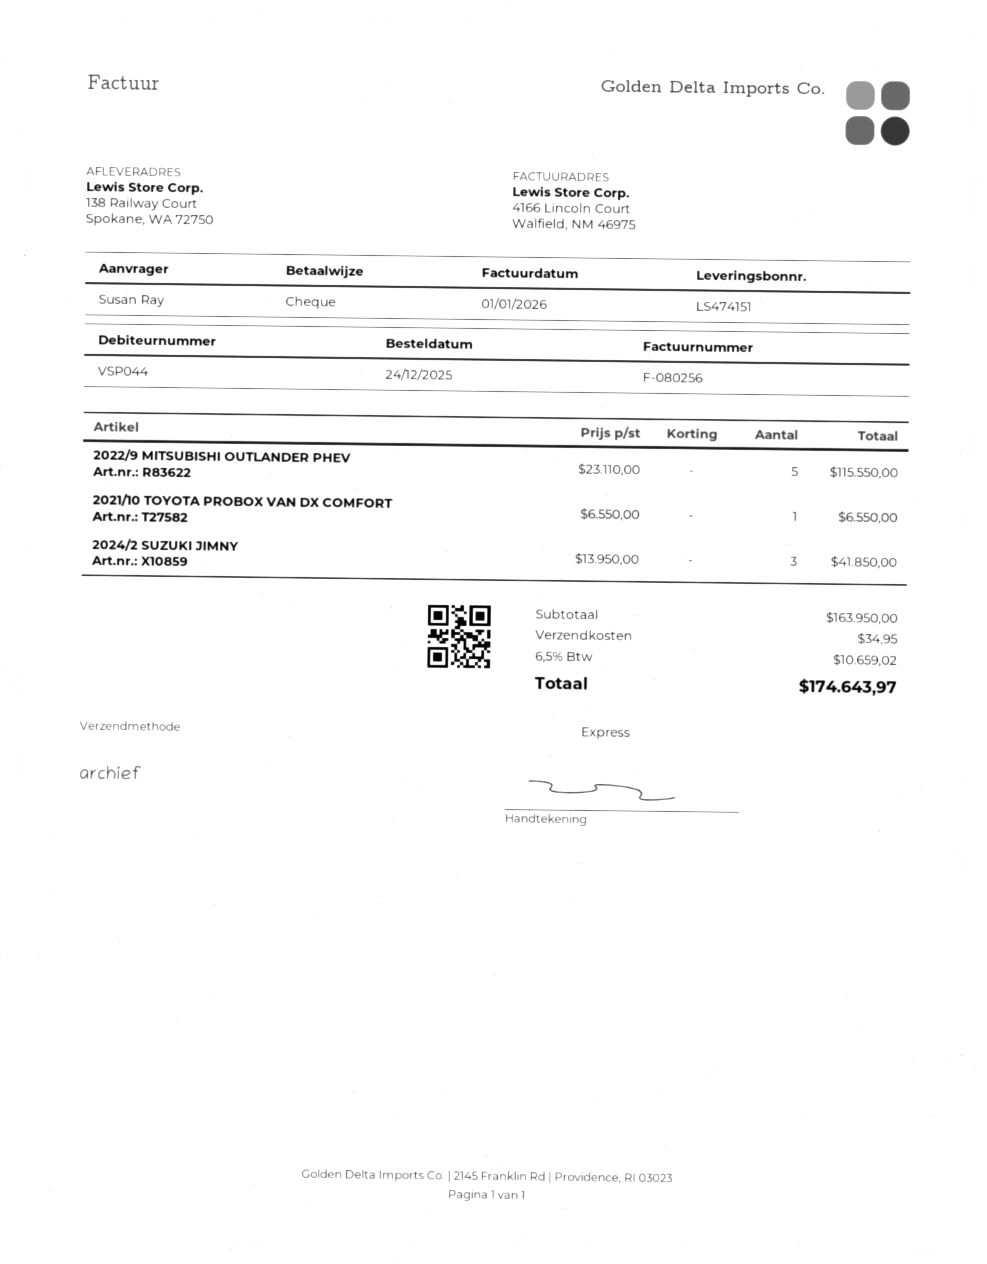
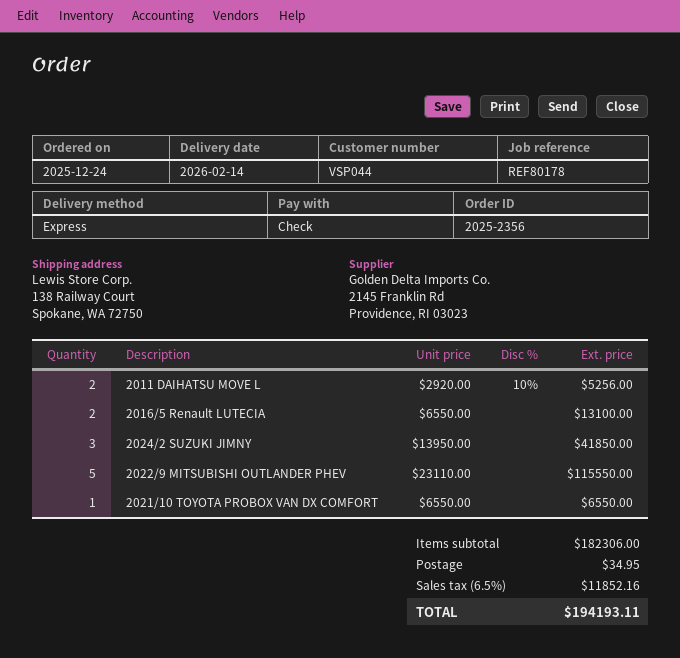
2011 DAIHATSU MOVE L: none -> 2 x 2920.00 - 10% = 5256.00
2016/5 Renault LUTECIA: none -> 2 x 6550.00 = 13100.00
subtotal: 163950.00 -> 182306.00
tax: 6.5% = 10659.02 -> 6.5% = 11852.16
total: 174643.97 -> 194193.11

